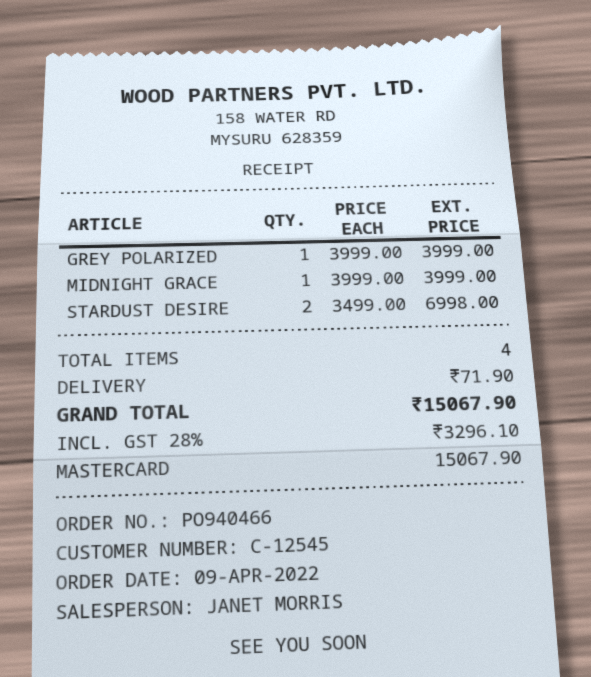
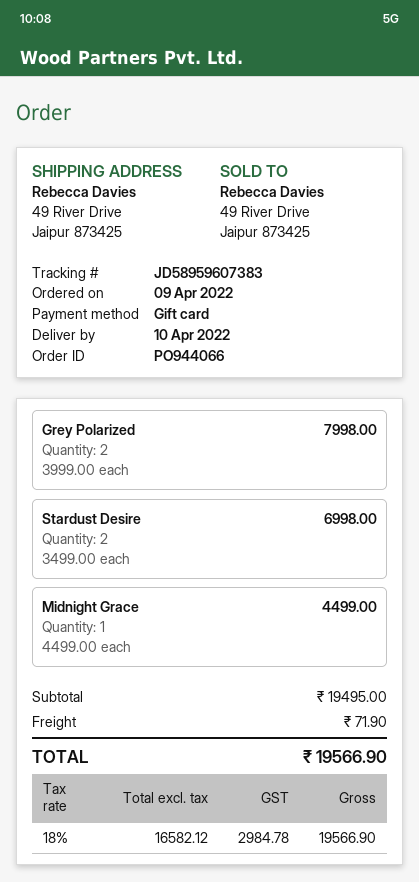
order number: PO940466 -> PO944066
payment method: Mastercard -> gift card
GREY POLARIZED: 1 x 3999.00 = 3999.00 -> 2 x 3999.00 = 7998.00
MIDNIGHT GRACE: 1 x 3999.00 = 3999.00 -> 1 x 4499.00 = 4499.00
tax: 28% = 3296.10 -> 18% = 2984.78
total: 15067.90 -> 19566.90

